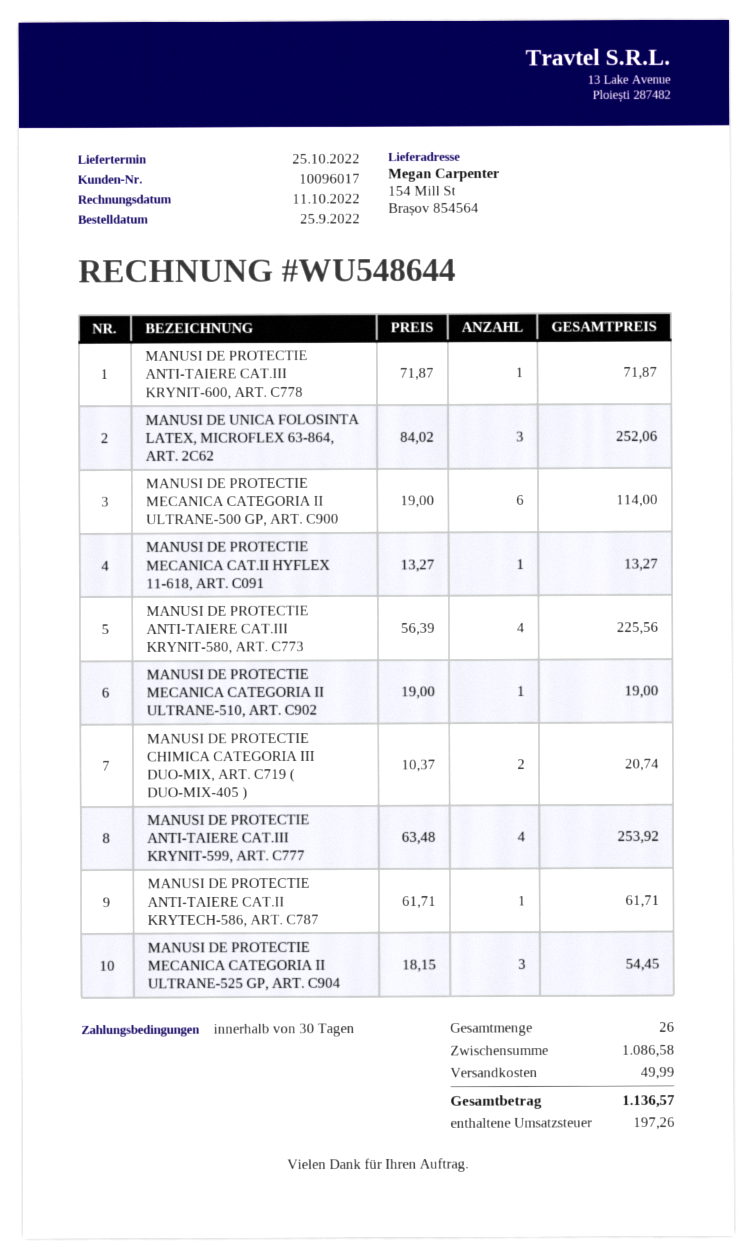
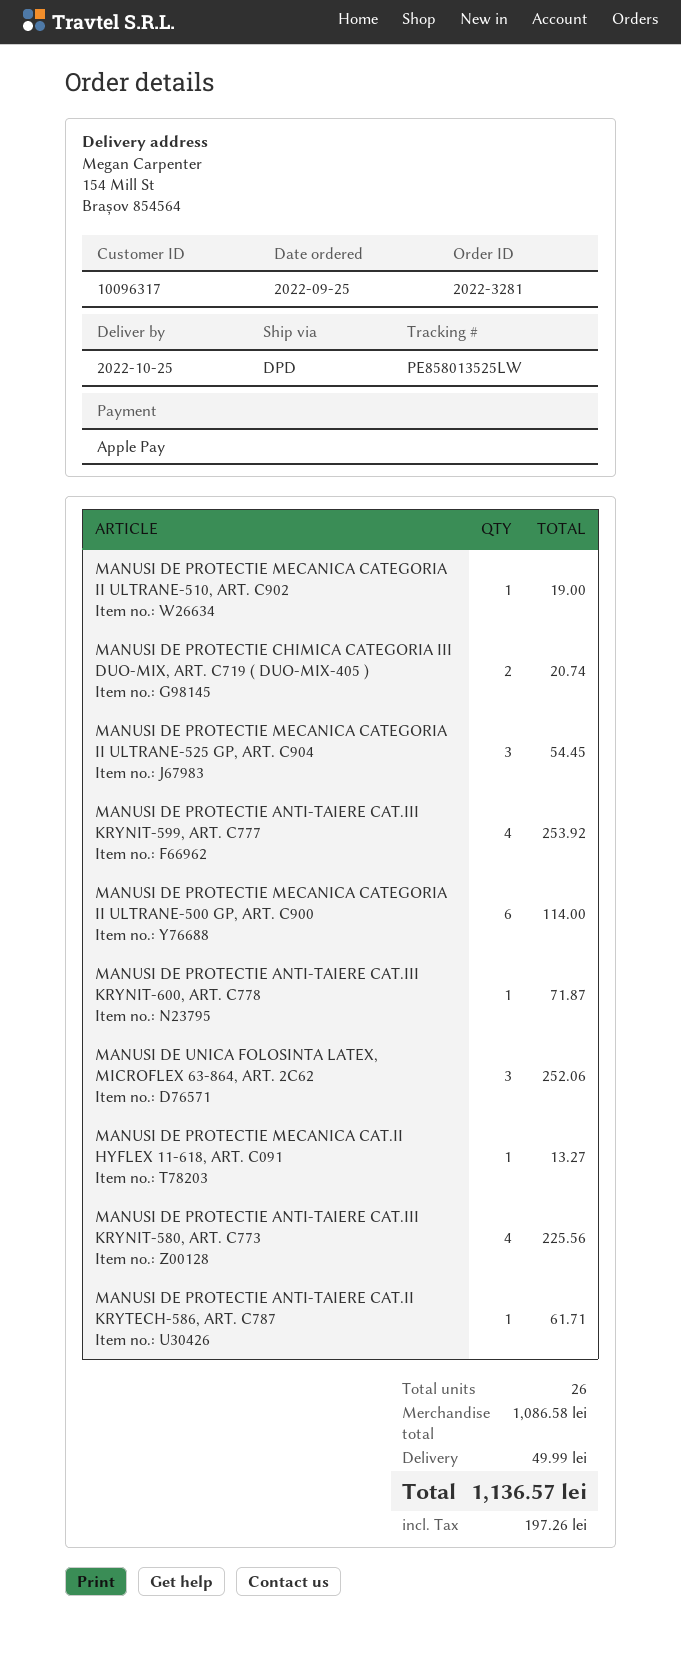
customer number: 10096017 -> 10096317

